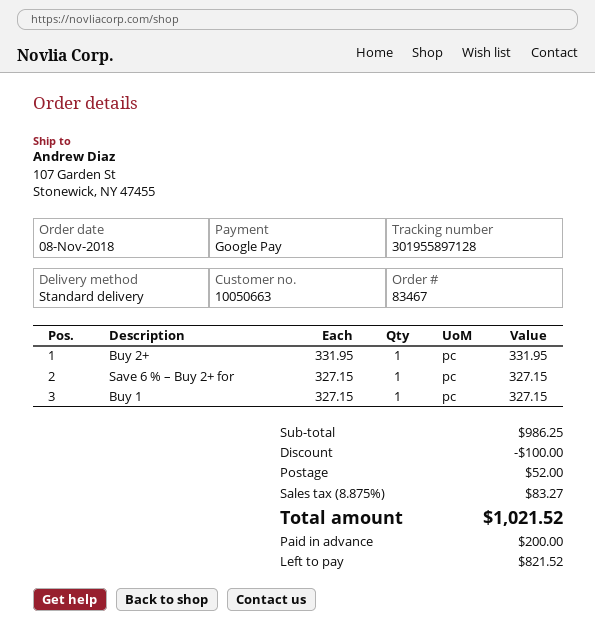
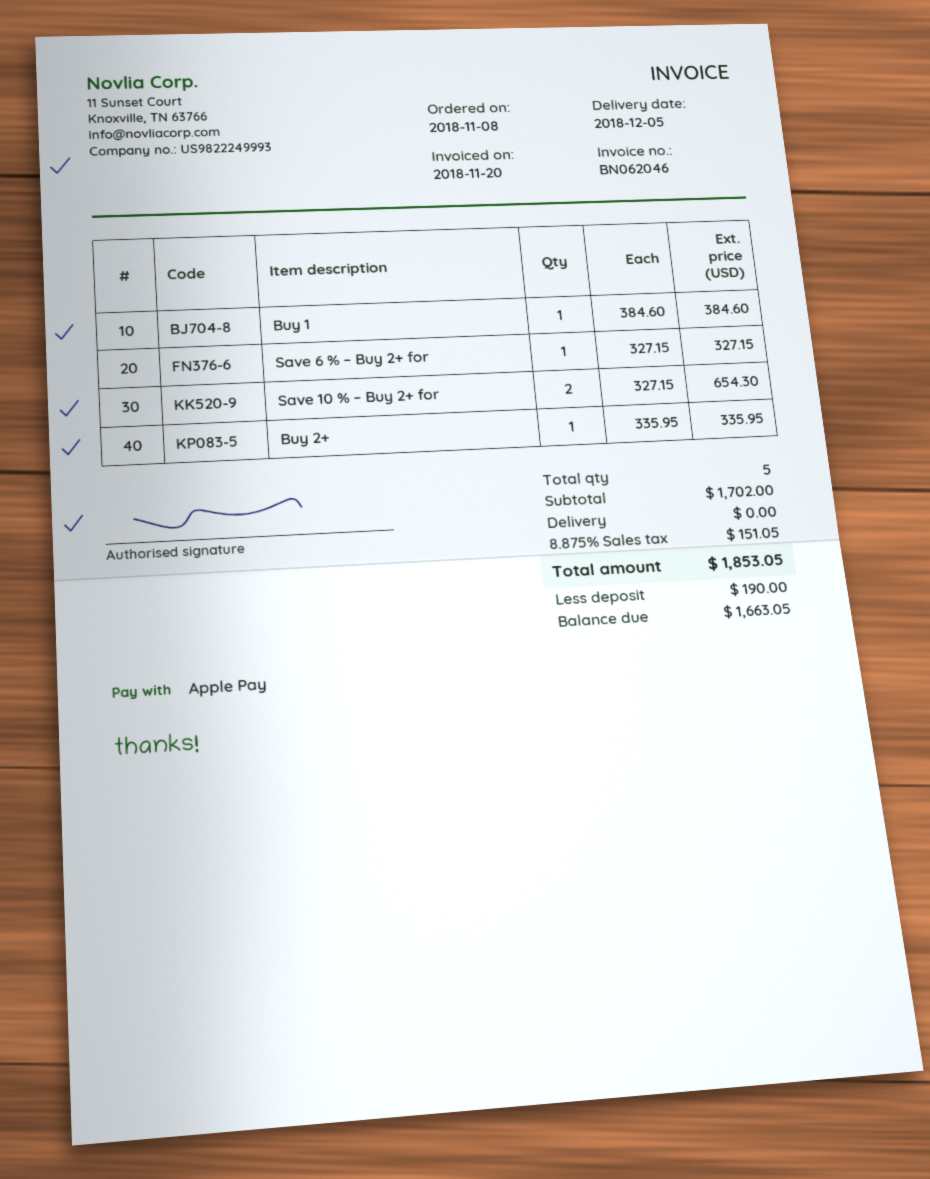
payment method: Google Pay -> Apple Pay
Buy 2+: 1 x 331.95 = 331.95 -> 1 x 335.95 = 335.95
Buy 1: 1 x 327.15 = 327.15 -> 1 x 384.60 = 384.60
Save 10 % – Buy 2+ for: none -> 2 x 327.15 = 654.30
subtotal: 986.25 -> 1702.00
discount: 100.00 -> none
shipping: 52.00 -> 0.00
tax: 8.875% = 83.27 -> 8.875% = 151.05
total: 1021.52 -> 1853.05
deposit: 200.00 -> 190.00
balance: 821.52 -> 1663.05

